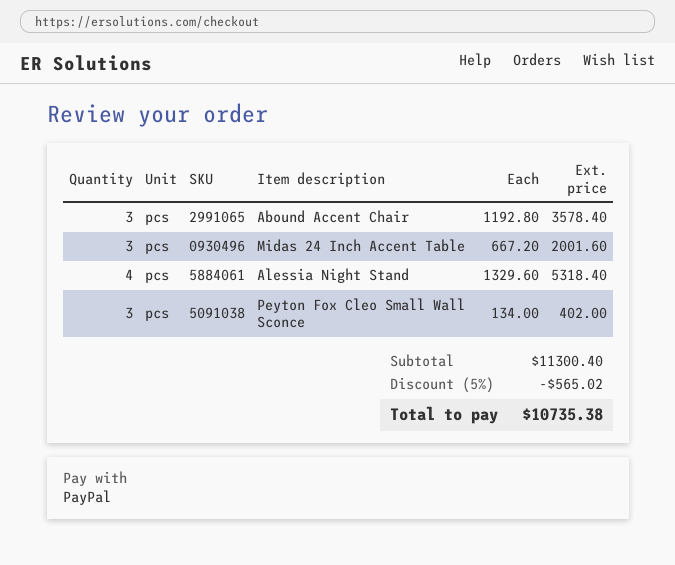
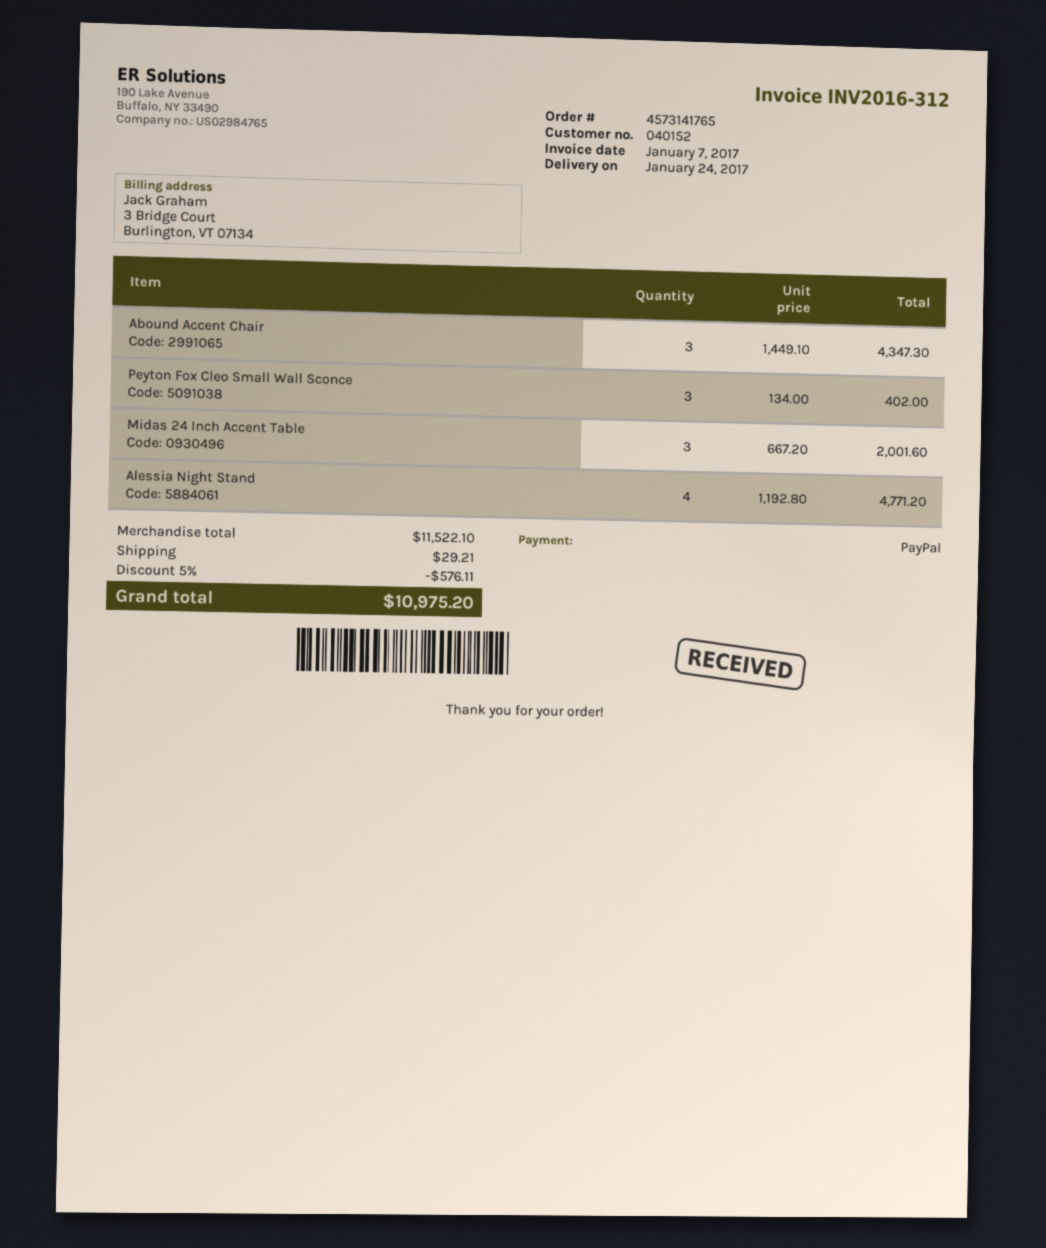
Abound Accent Chair: 3 x 1192.80 = 3578.40 -> 3 x 1449.10 = 4347.30
Alessia Night Stand: 4 x 1329.60 = 5318.40 -> 4 x 1192.80 = 4771.20
subtotal: 11300.40 -> 11522.10
discount: 5% = 565.02 -> 5% = 576.11
shipping: none -> 29.21
total: 10735.38 -> 10975.20

